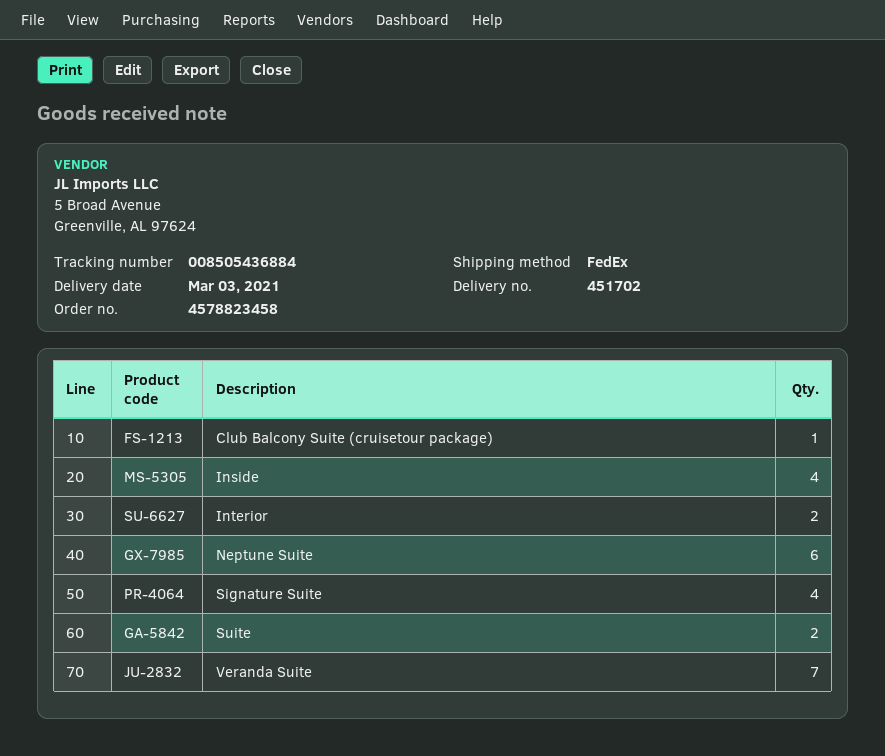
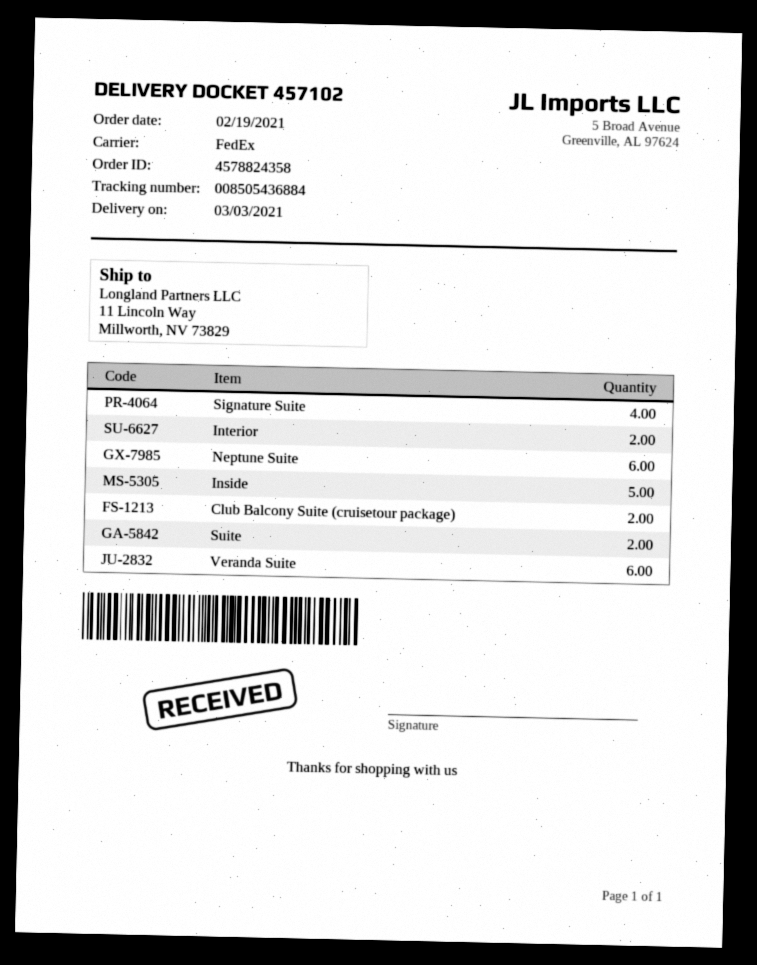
order number: 4578823458 -> 4578824358
delivery note number: 451702 -> 457102
Club Balcony Suite (cruisetour package): 1 -> 2
Inside: 4 -> 5
Veranda Suite: 7 -> 6

